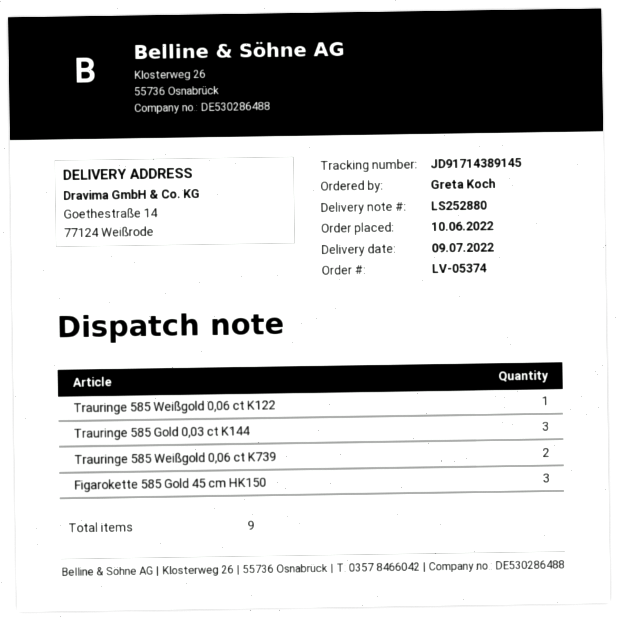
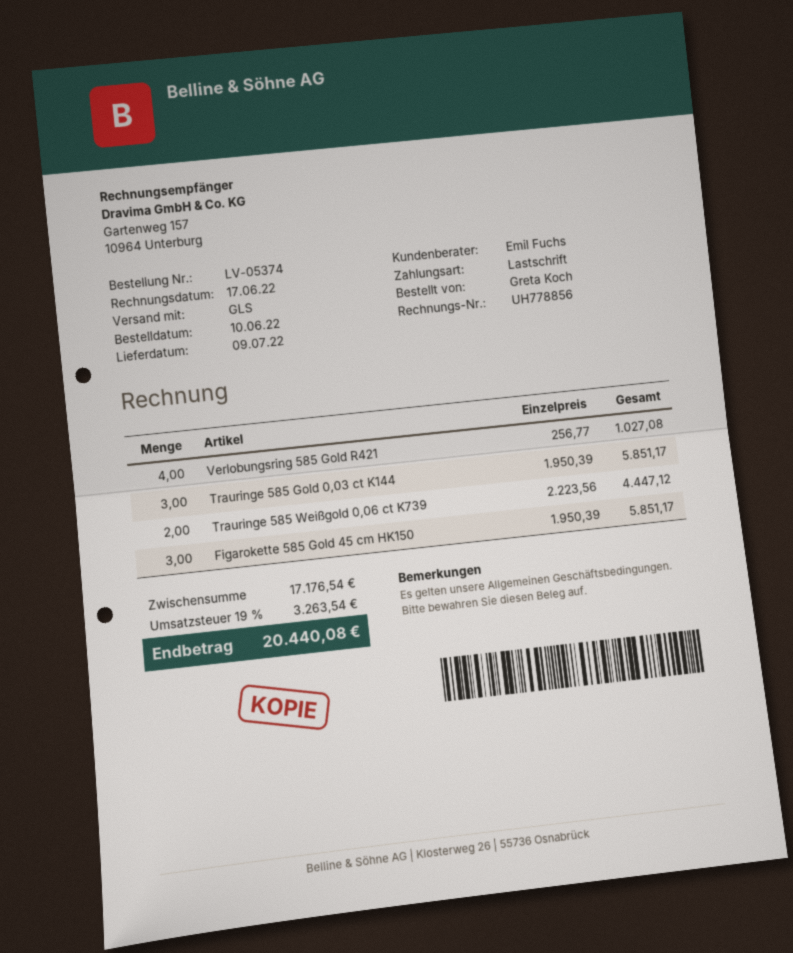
Trauringe 585 Weißgold 0,06 ct K122: 1 -> none
Verlobungsring 585 Gold R421: none -> 4

